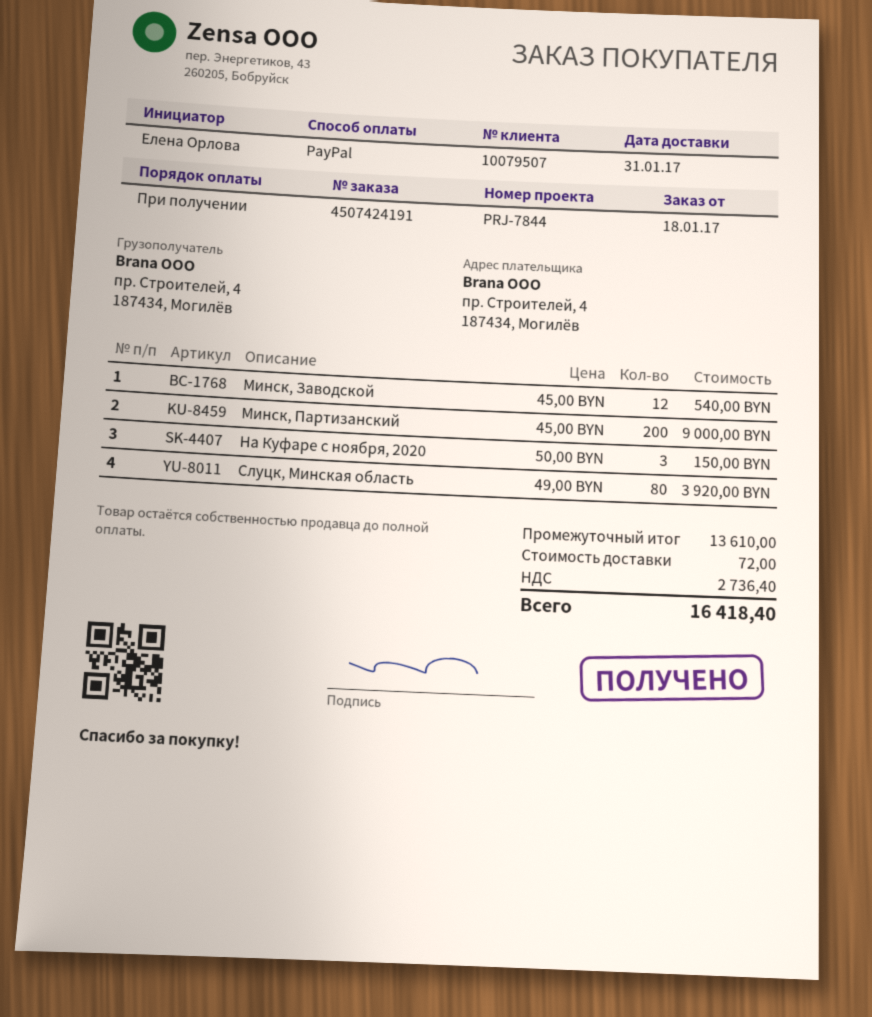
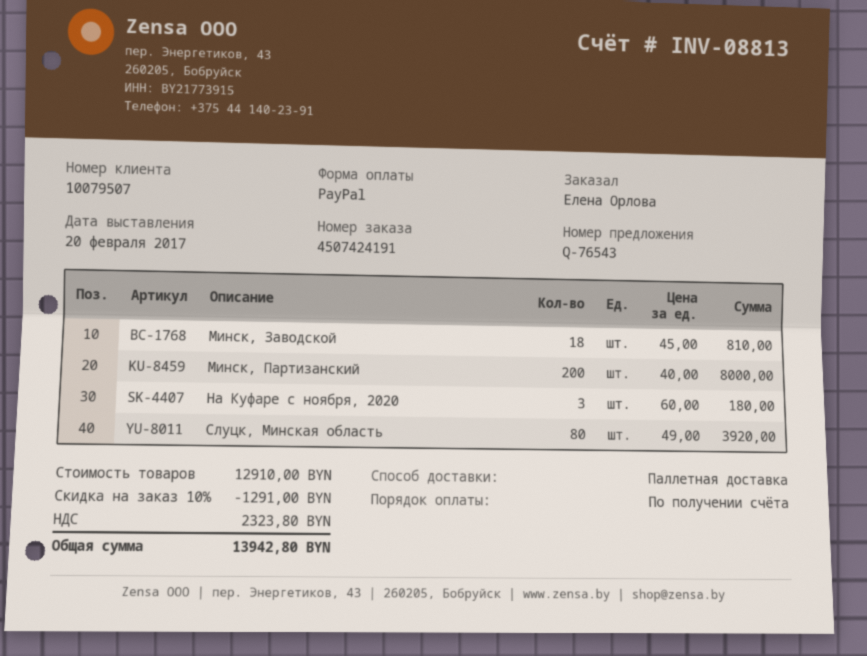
Минск, Заводской: 12 x 45.00 = 540.00 -> 18 x 45.00 = 810.00
Минск, Партизанский: 200 x 45.00 = 9000.00 -> 200 x 40.00 = 8000.00
На Куфаре с ноября, 2020: 3 x 50.00 = 150.00 -> 3 x 60.00 = 180.00
subtotal: 13610.00 -> 12910.00
discount: none -> 10% = 1291.00
shipping: 72.00 -> none
tax: 2736.40 -> 2323.80
total: 16418.40 -> 13942.80

